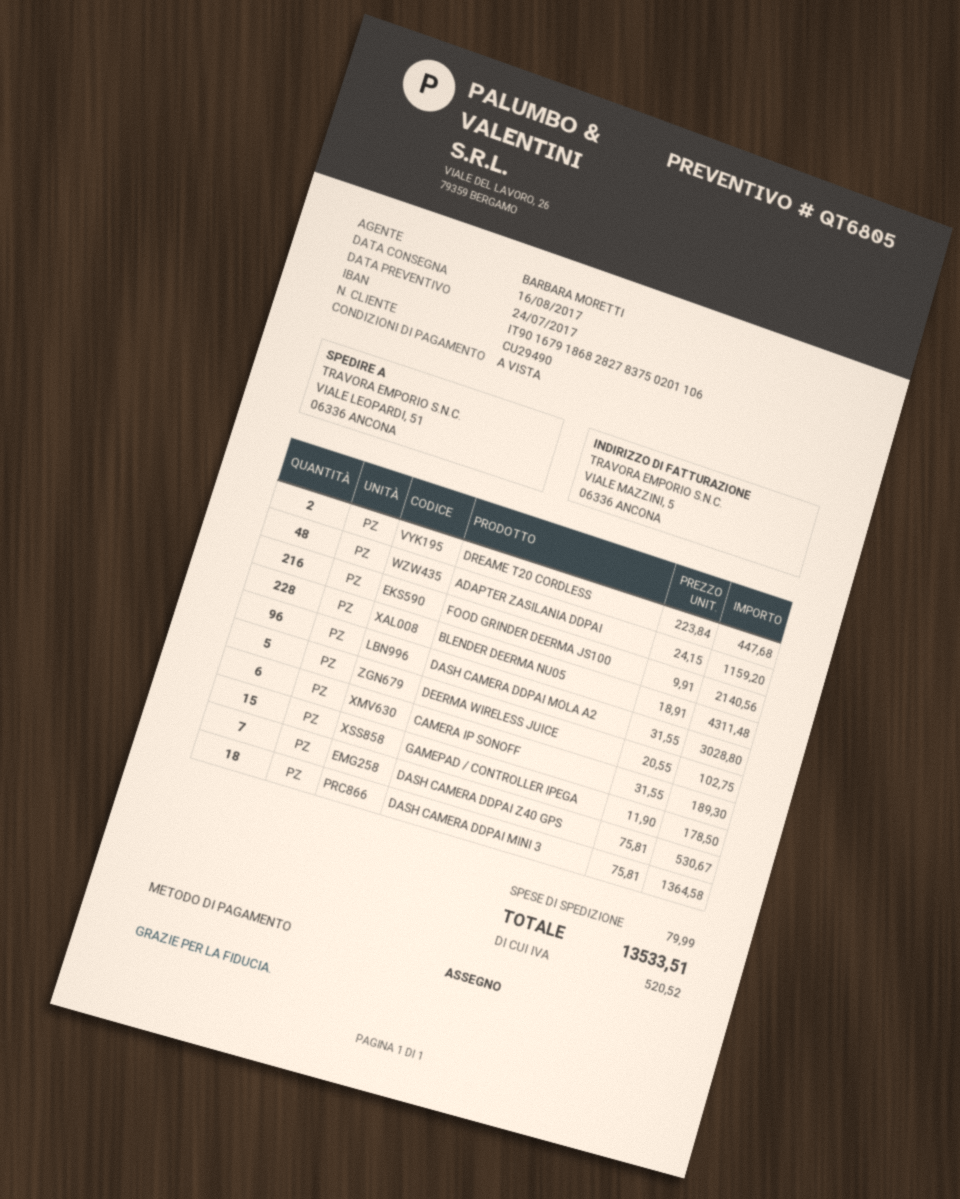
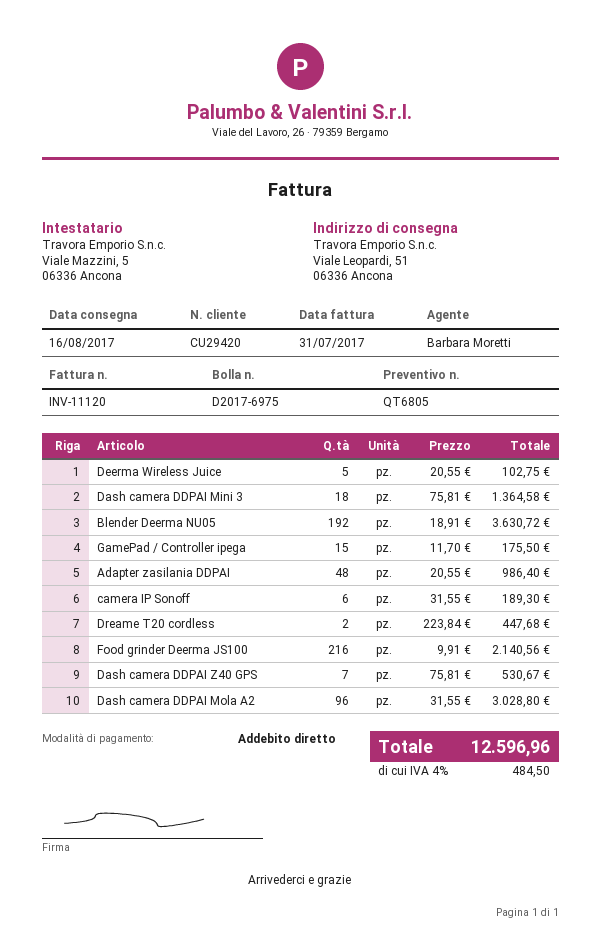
customer number: CU29490 -> CU29420
payment method: cheque -> direct debit
ADAPTER ZASILANIA DDPAI: 48 x 24.15 = 1159.20 -> 48 x 20.55 = 986.40
BLENDER DEERMA NU05: 228 x 18.91 = 4311.48 -> 192 x 18.91 = 3630.72
GAMEPAD / CONTROLLER IPEGA: 15 x 11.90 = 178.50 -> 15 x 11.70 = 175.50
shipping: 79.99 -> none
tax: 520.52 -> 484.50
total: 13533.51 -> 12596.96

